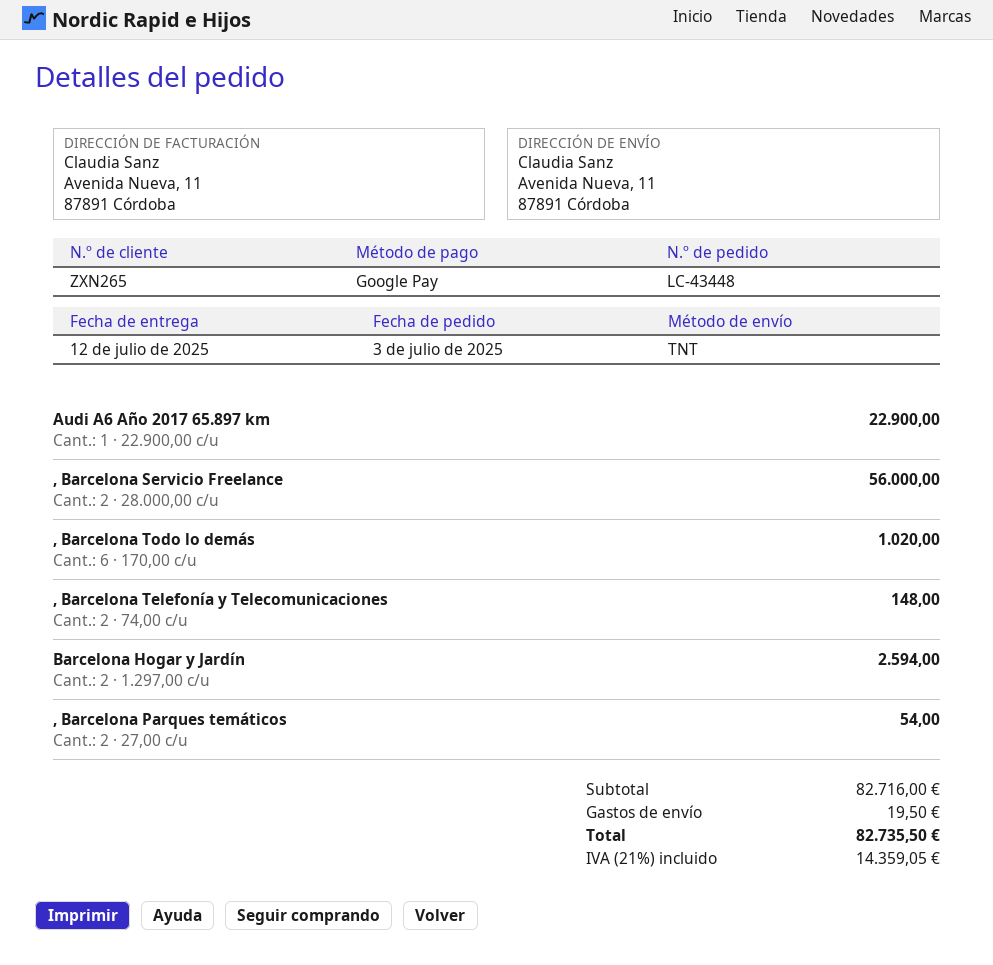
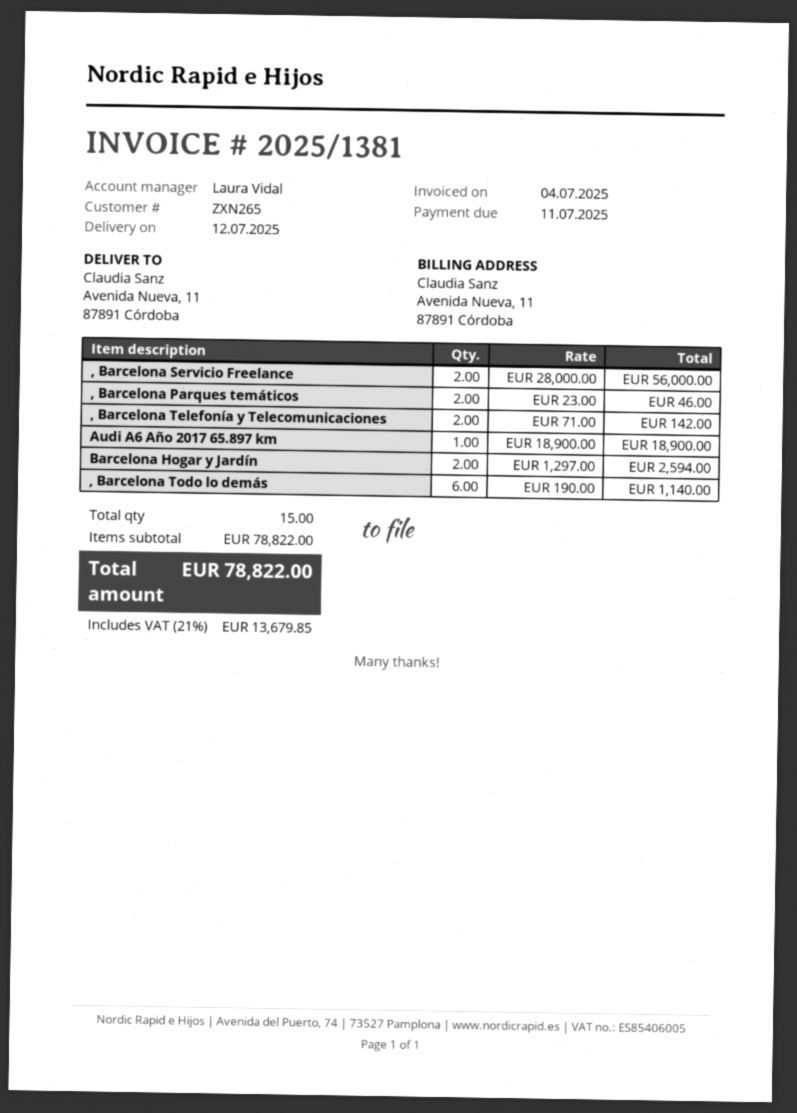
Audi A6 Año 2017 65.897 km: 1 x 22900.00 = 22900.00 -> 1 x 18900.00 = 18900.00
, Barcelona Todo lo demás: 6 x 170.00 = 1020.00 -> 6 x 190.00 = 1140.00
, Barcelona Telefonía y Telecomunicaciones: 2 x 74.00 = 148.00 -> 2 x 71.00 = 142.00
, Barcelona Parques temáticos: 2 x 27.00 = 54.00 -> 2 x 23.00 = 46.00
subtotal: 82716.00 -> 78822.00
shipping: 19.50 -> none
tax: 21% = 14359.05 -> 21% = 13679.85
total: 82735.50 -> 78822.00

